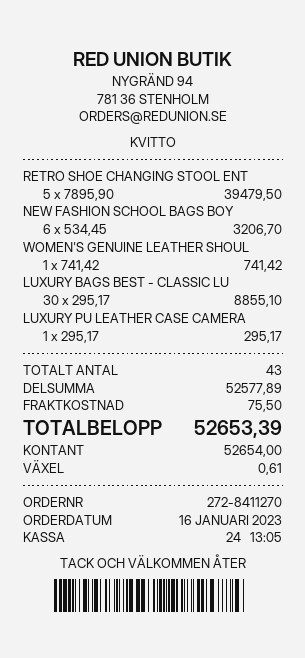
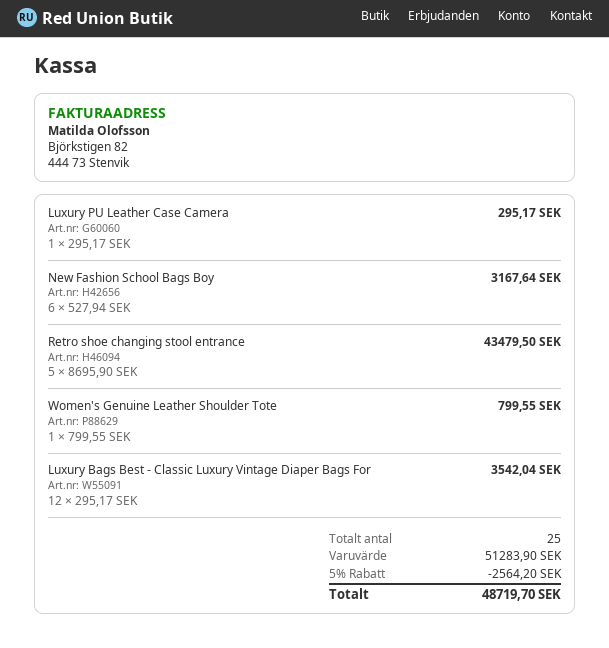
RETRO SHOE CHANGING STOOL ENT: 5 x 7895.90 = 39479.50 -> 5 x 8695.90 = 43479.50
NEW FASHION SCHOOL BAGS BOY: 6 x 534.45 = 3206.70 -> 6 x 527.94 = 3167.64
WOMEN'S GENUINE LEATHER SHOUL: 1 x 741.42 = 741.42 -> 1 x 799.55 = 799.55
LUXURY BAGS BEST - CLASSIC LU: 30 x 295.17 = 8855.10 -> 12 x 295.17 = 3542.04
total quantity: 43 -> 25
subtotal: 52577.89 -> 51283.90
discount: none -> 5% = 2564.20
shipping: 75.50 -> none
total: 52653.39 -> 48719.70

